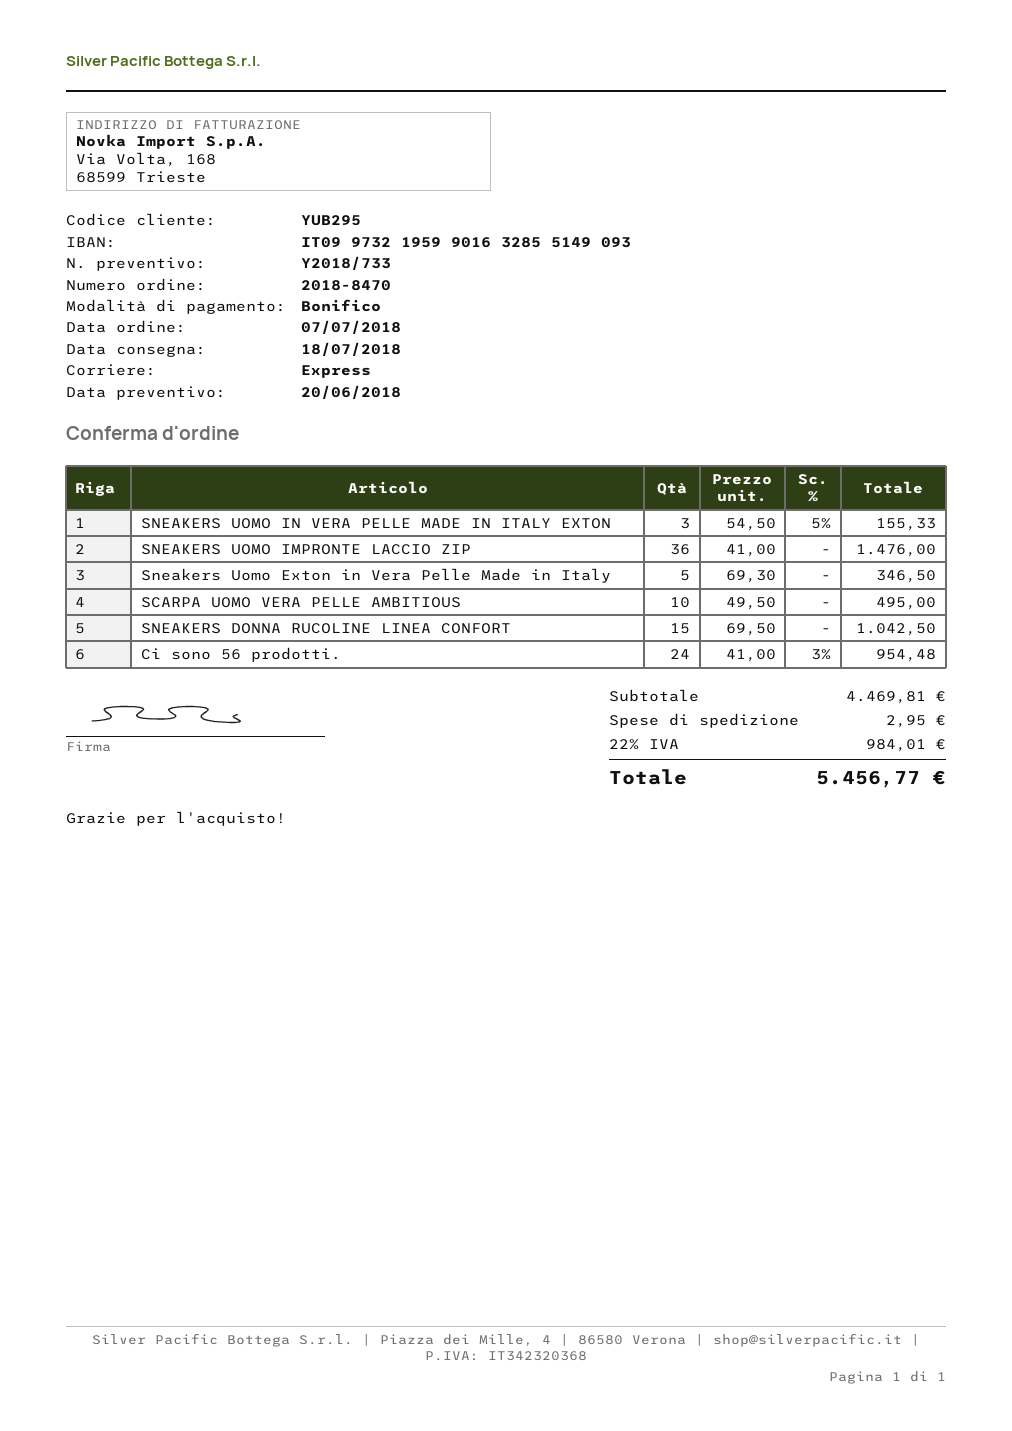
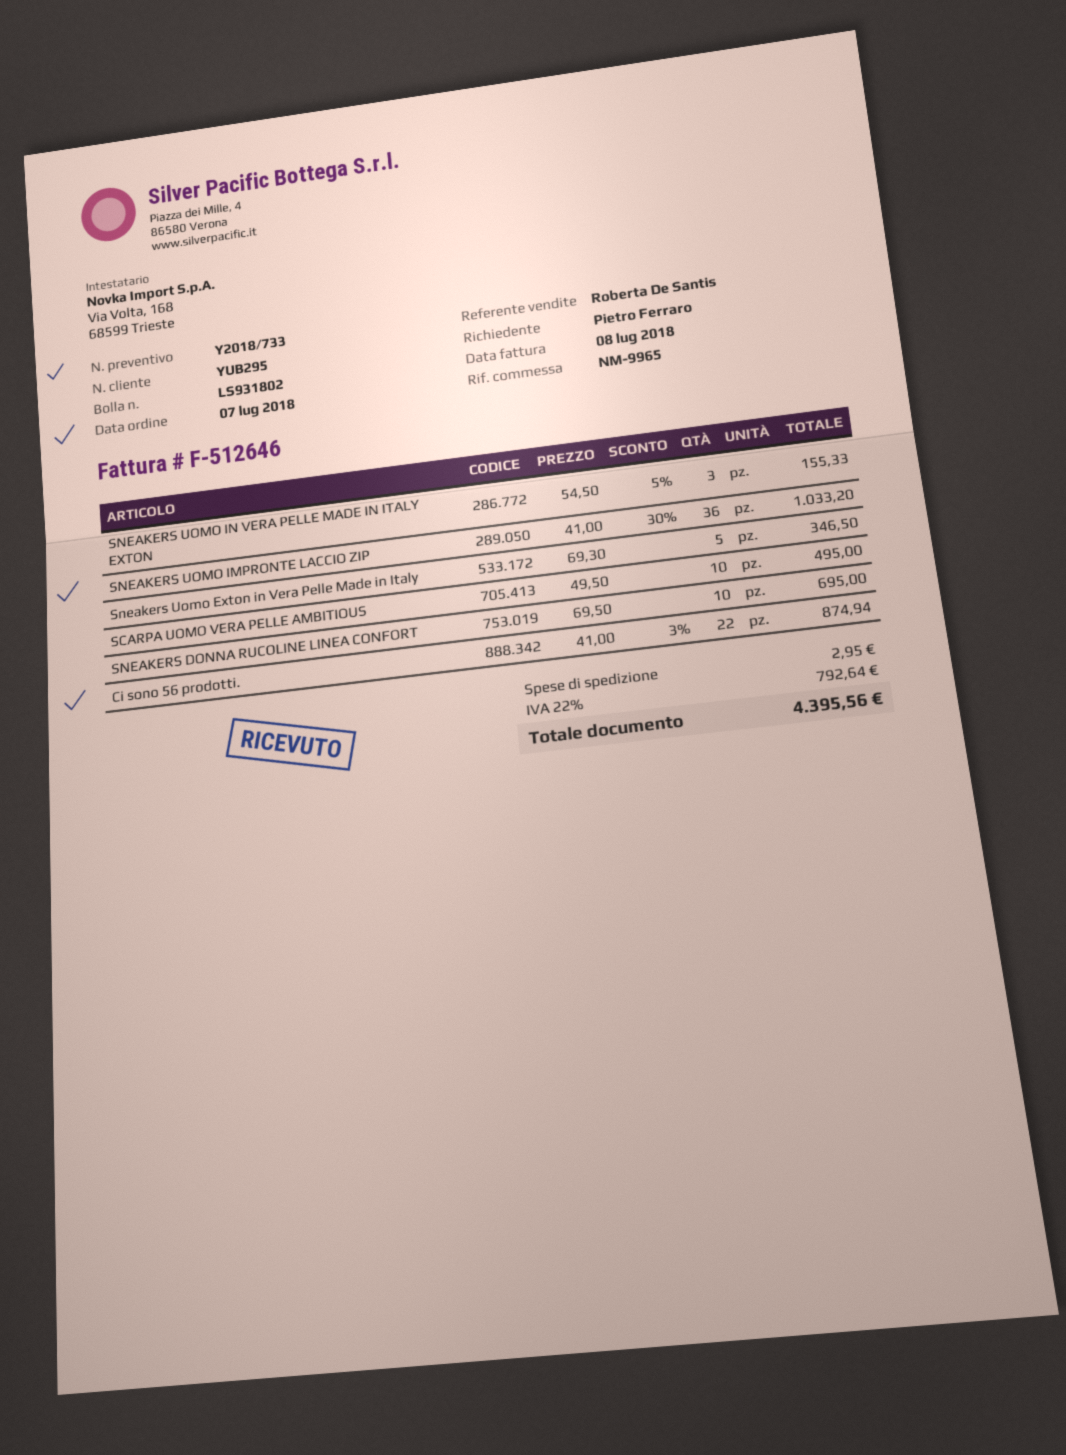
SNEAKERS UOMO IMPRONTE LACCIO ZIP: 36 x 41.00 = 1476.00 -> 36 x 41.00 - 30% = 1033.20
SNEAKERS DONNA RUCOLINE LINEA CONFORT: 15 x 69.50 = 1042.50 -> 10 x 69.50 = 695.00
Ci sono 56 prodotti.: 24 x 41.00 - 3% = 954.48 -> 22 x 41.00 - 3% = 874.94
tax: 22% = 984.01 -> 22% = 792.64
total: 5456.77 -> 4395.56

